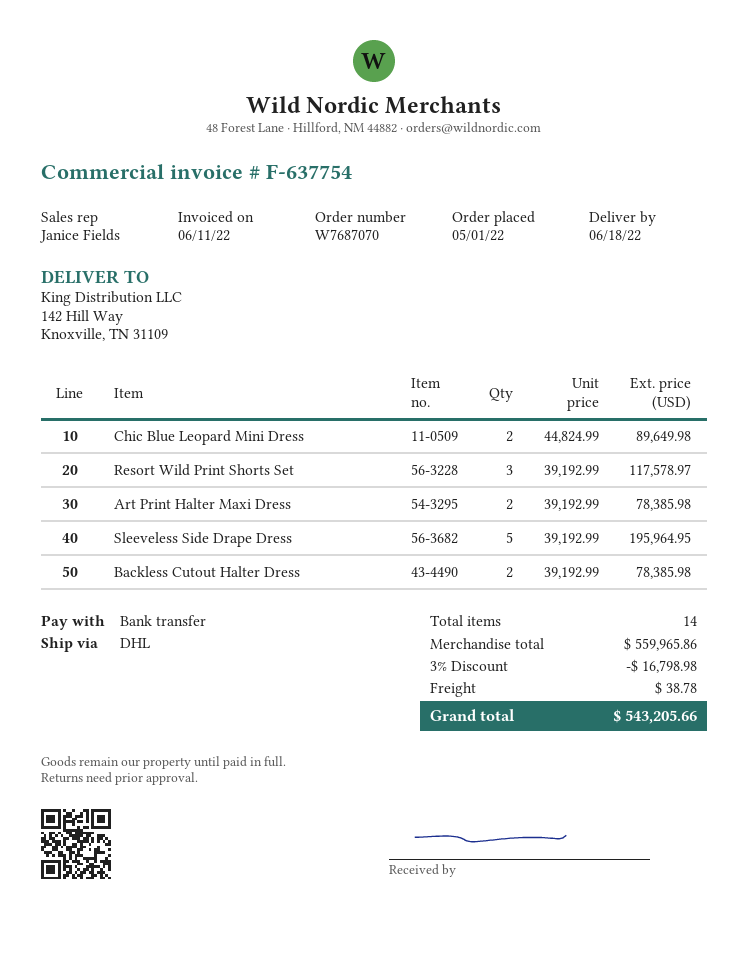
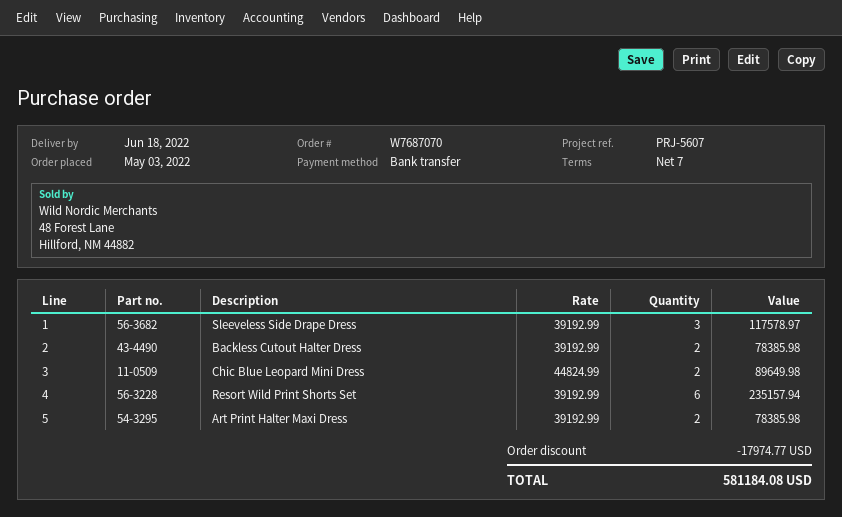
order date: 2022-05-01 -> 2022-05-03
Resort Wild Print Shorts Set: 3 x 39192.99 = 117578.97 -> 6 x 39192.99 = 235157.94
Sleeveless Side Drape Dress: 5 x 39192.99 = 195964.95 -> 3 x 39192.99 = 117578.97
discount: 16798.98 -> 17974.77
shipping: 38.78 -> none
total: 543205.66 -> 581184.08

